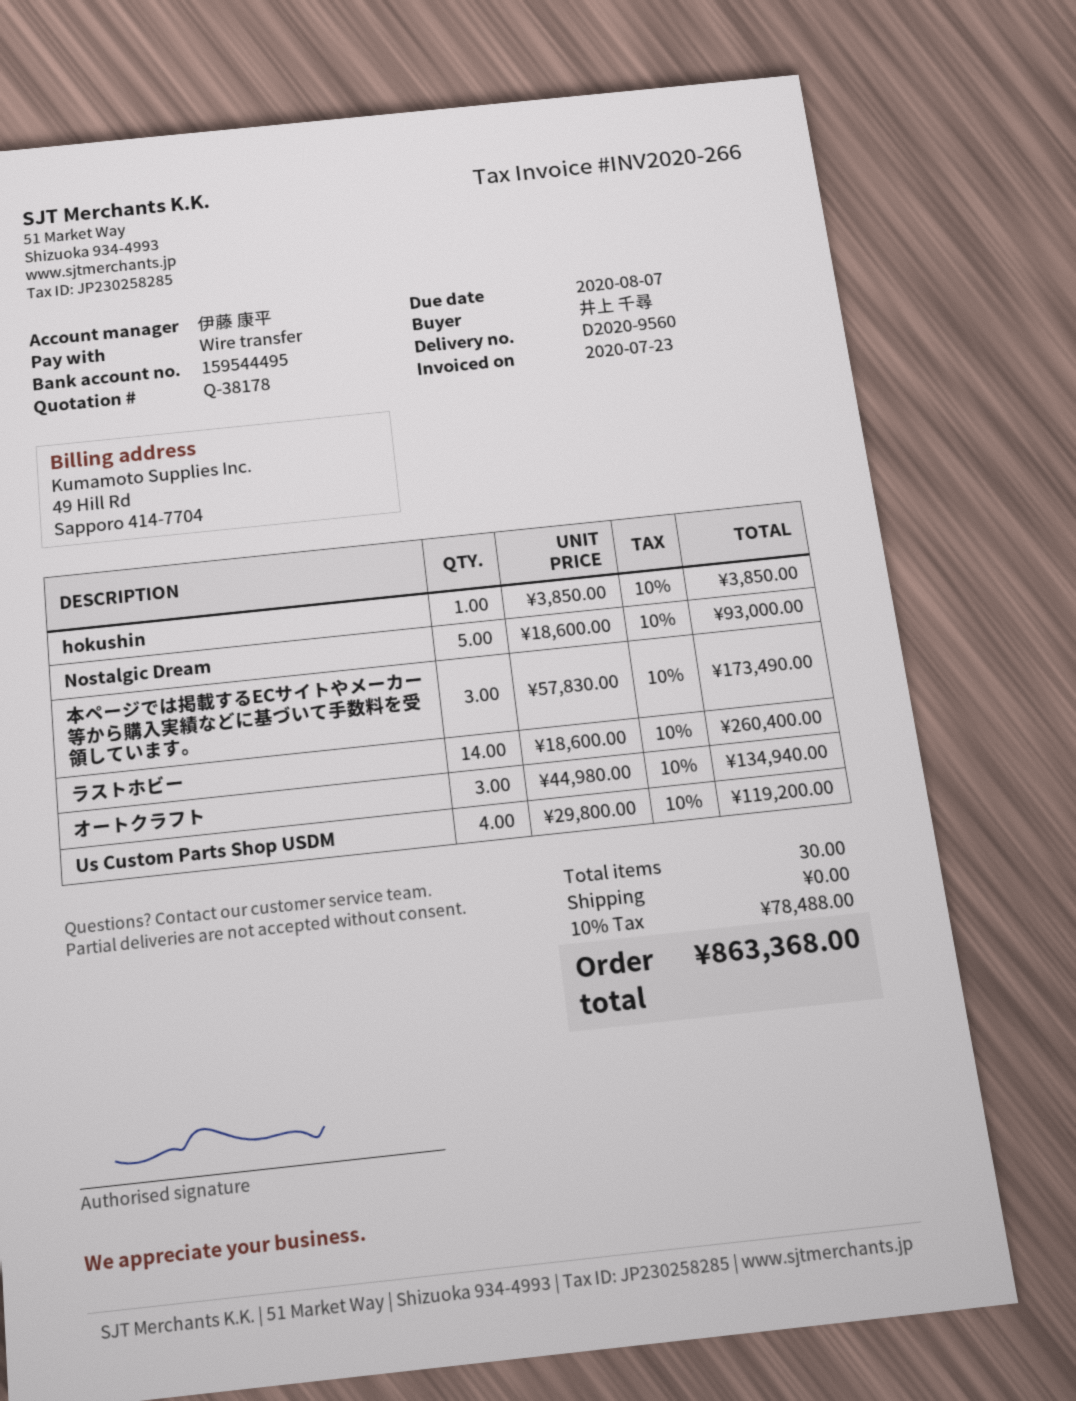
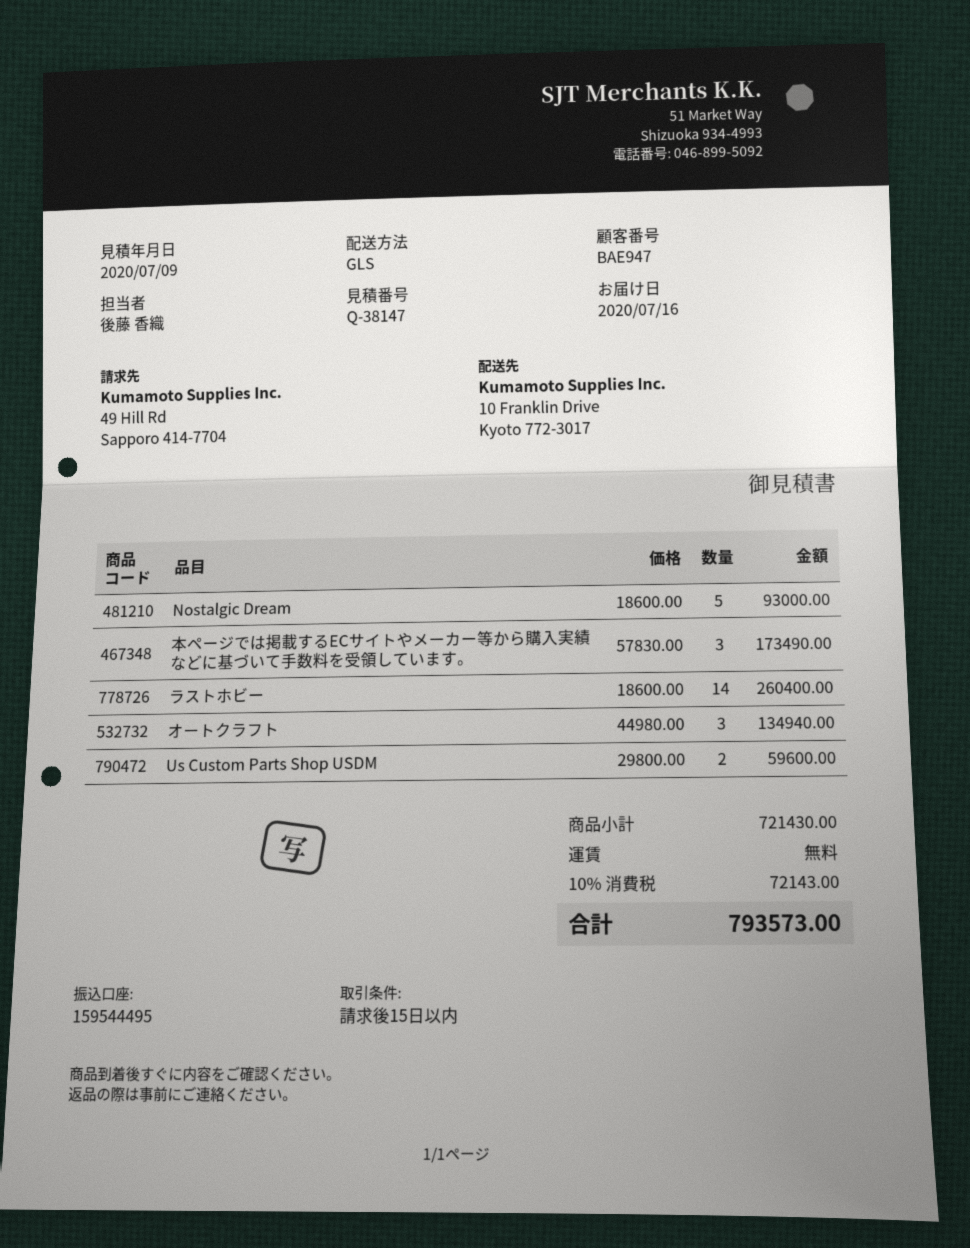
quote number: Q-38178 -> Q-38147
sales rep: 伊藤 康平 -> 後藤 香織
hokushin: 1 x 3850.00 = 3850.00 -> none
Us Custom Parts Shop USDM: 4 x 29800.00 = 119200.00 -> 2 x 29800.00 = 59600.00
tax: 10% = 78488.00 -> 10% = 72143.00
total: 863368.00 -> 793573.00

